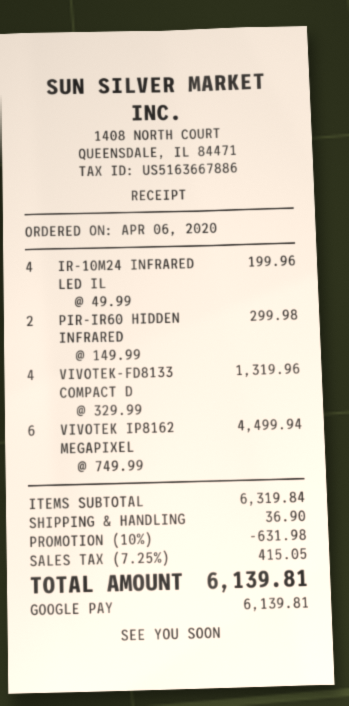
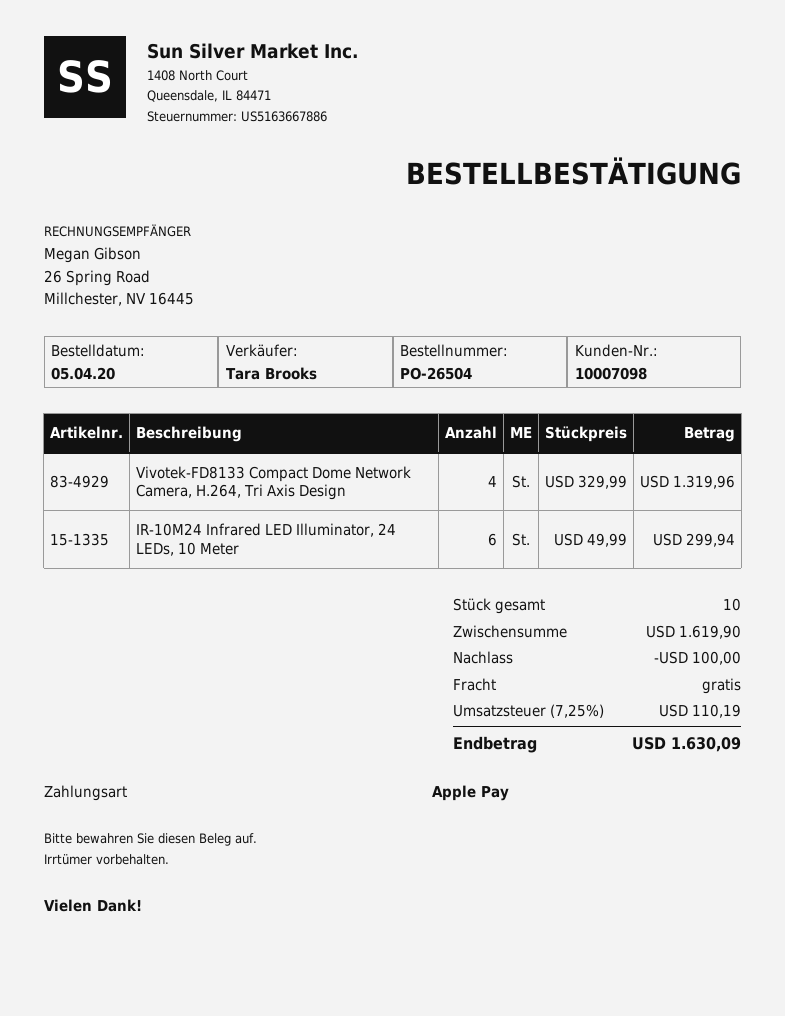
order date: 2020-04-06 -> 2020-04-05
payment method: Google Pay -> Apple Pay
IR-10M24 INFRARED LED IL: 4 x 49.99 = 199.96 -> 6 x 49.99 = 299.94
PIR-IR60 HIDDEN INFRARED: 2 x 149.99 = 299.98 -> none
VIVOTEK IP8162 MEGAPIXEL: 6 x 749.99 = 4499.94 -> none
subtotal: 6319.84 -> 1619.90
discount: 631.98 -> 100.00
shipping: 36.90 -> 0.00
tax: 7.25% = 415.05 -> 7.25% = 110.19
total: 6139.81 -> 1630.09

